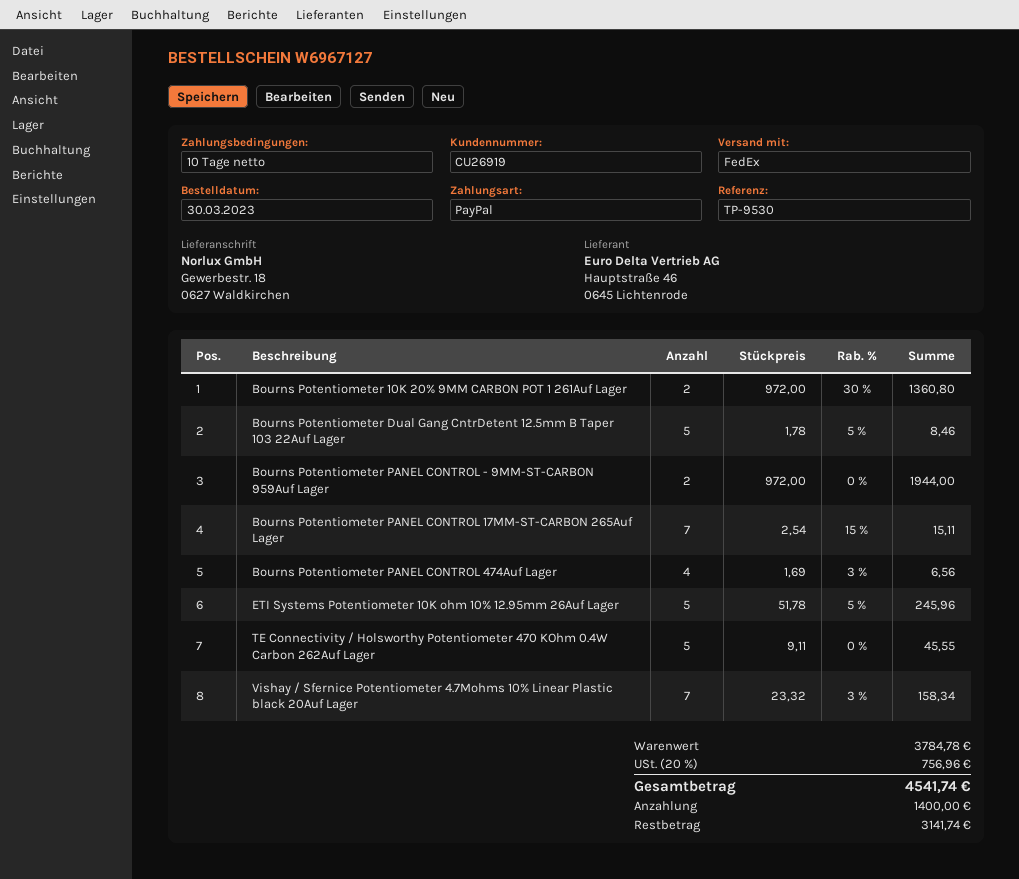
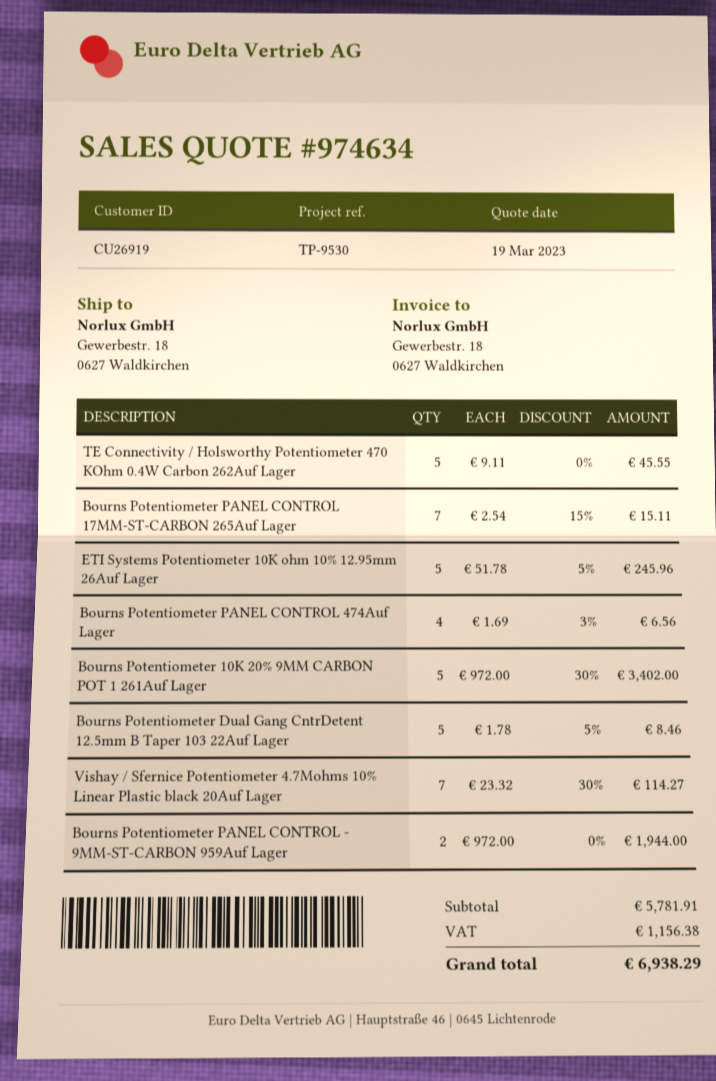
Bourns Potentiometer 10K 20% 9MM CARBON POT 1 261Auf Lager: 2 x 972.00 - 30% = 1360.80 -> 5 x 972.00 - 30% = 3402.00
Vishay / Sfernice Potentiometer 4.7Mohms 10% Linear Plastic black 20Auf Lager: 7 x 23.32 - 3% = 158.34 -> 7 x 23.32 - 30% = 114.27
subtotal: 3784.78 -> 5781.91
tax: 756.96 -> 1156.38
total: 4541.74 -> 6938.29

